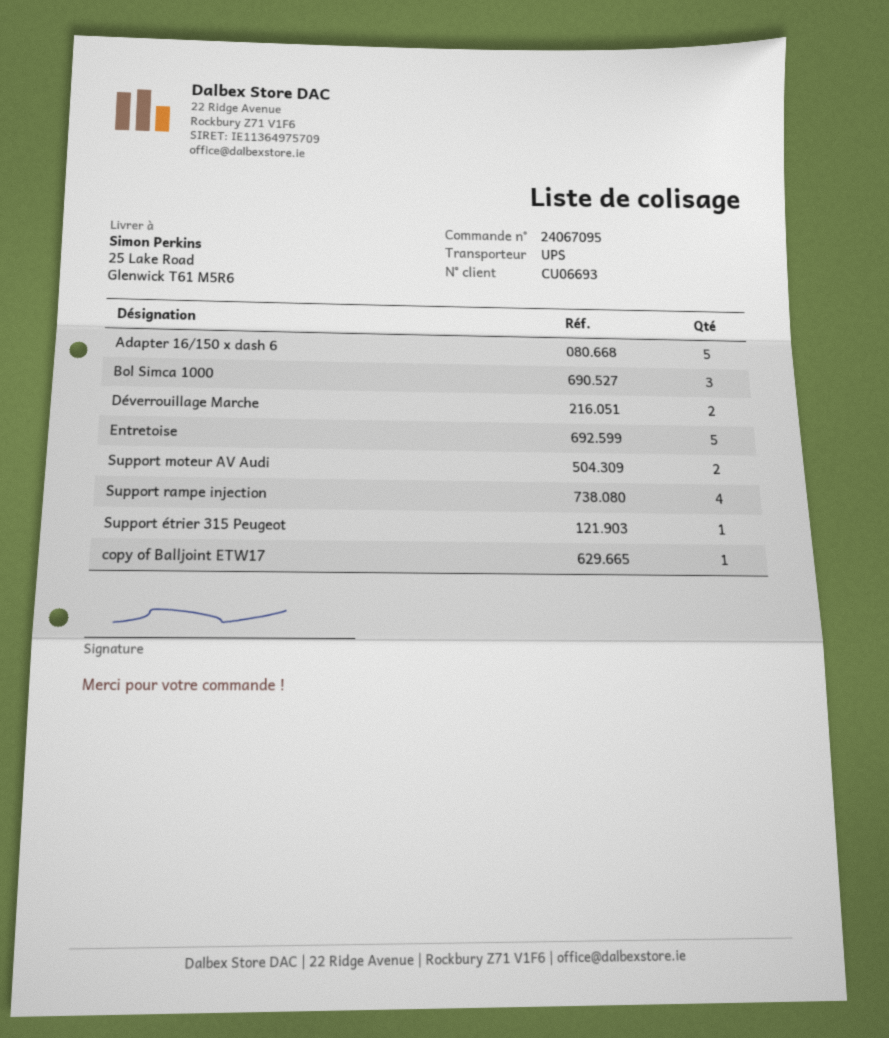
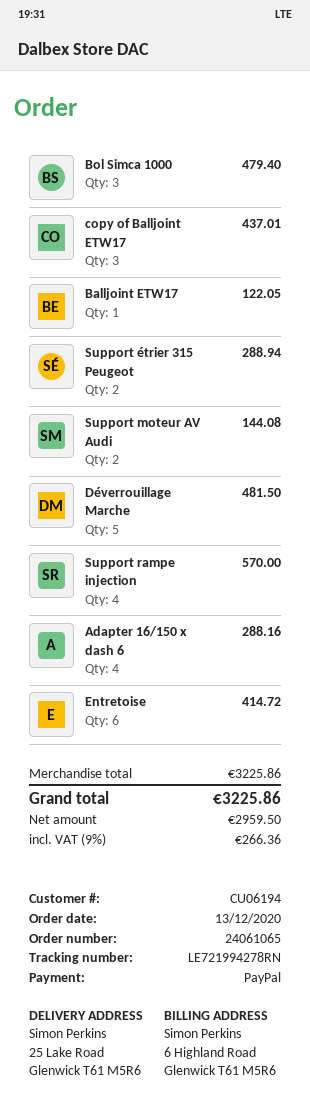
order number: 24067095 -> 24061065
customer number: CU06693 -> CU06194
Adapter 16/150 x dash 6: 5 -> 4
Déverrouillage Marche: 2 -> 5
Entretoise: 5 -> 6
Support étrier 315 Peugeot: 1 -> 2
copy of Balljoint ETW17: 1 -> 3
Balljoint ETW17: none -> 1

